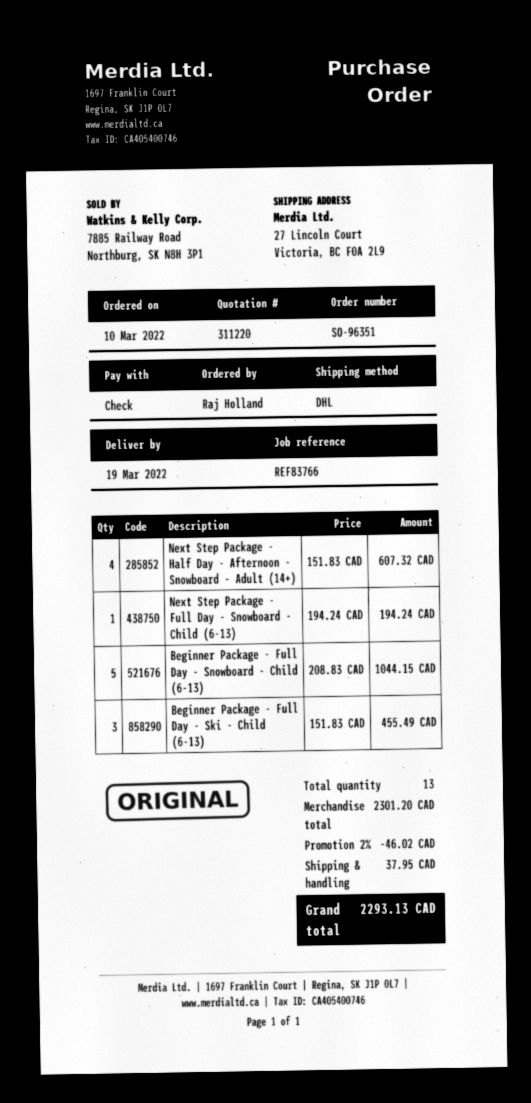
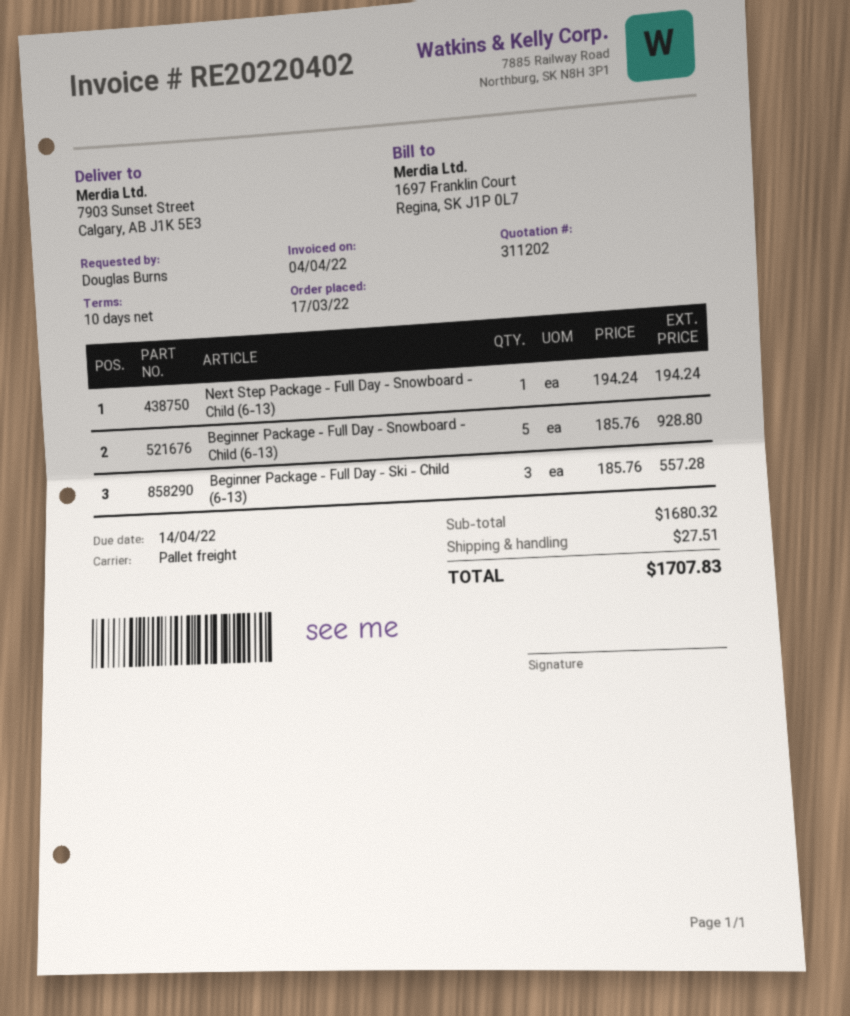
quote number: 311220 -> 311202
order date: 2022-03-10 -> 2022-03-17
ordered by: Raj Holland -> Douglas Burns
shipping method: DHL -> pallet freight
ship to: 27 Lincoln Court, Victoria, BC F0A 2L9 -> 7903 Sunset Street, Calgary, AB J1K 5E3
Next Step Package - Half Day - Afternoon - Snowboard - Adult (14+): 4 x 151.83 = 607.32 -> none
Beginner Package - Full Day - Snowboard - Child (6-13): 5 x 208.83 = 1044.15 -> 5 x 185.76 = 928.80
Beginner Package - Full Day - Ski - Child (6-13): 3 x 151.83 = 455.49 -> 3 x 185.76 = 557.28
subtotal: 2301.20 -> 1680.32
discount: 2% = 46.02 -> none
shipping: 37.95 -> 27.51
total: 2293.13 -> 1707.83

